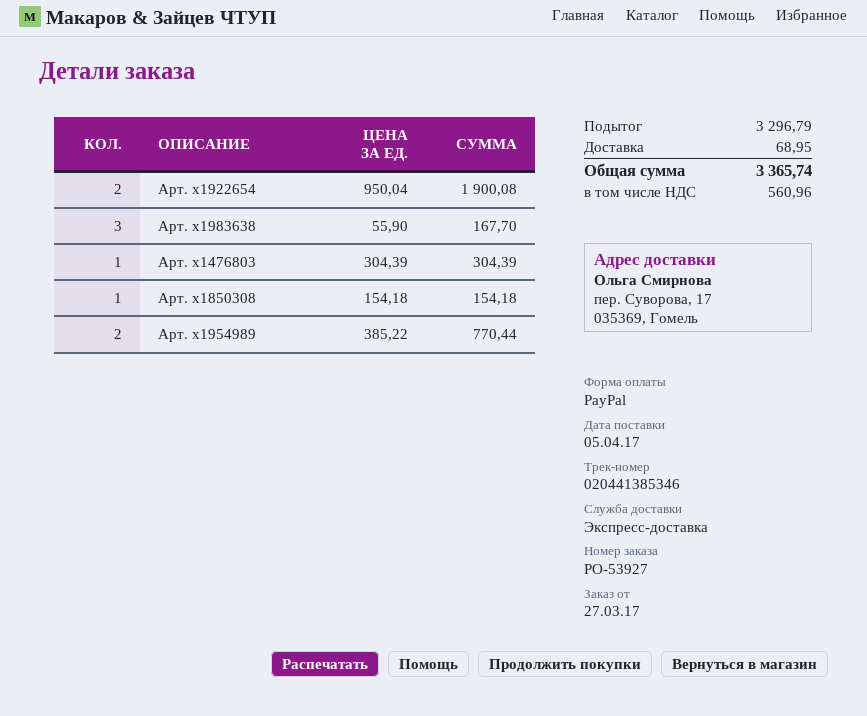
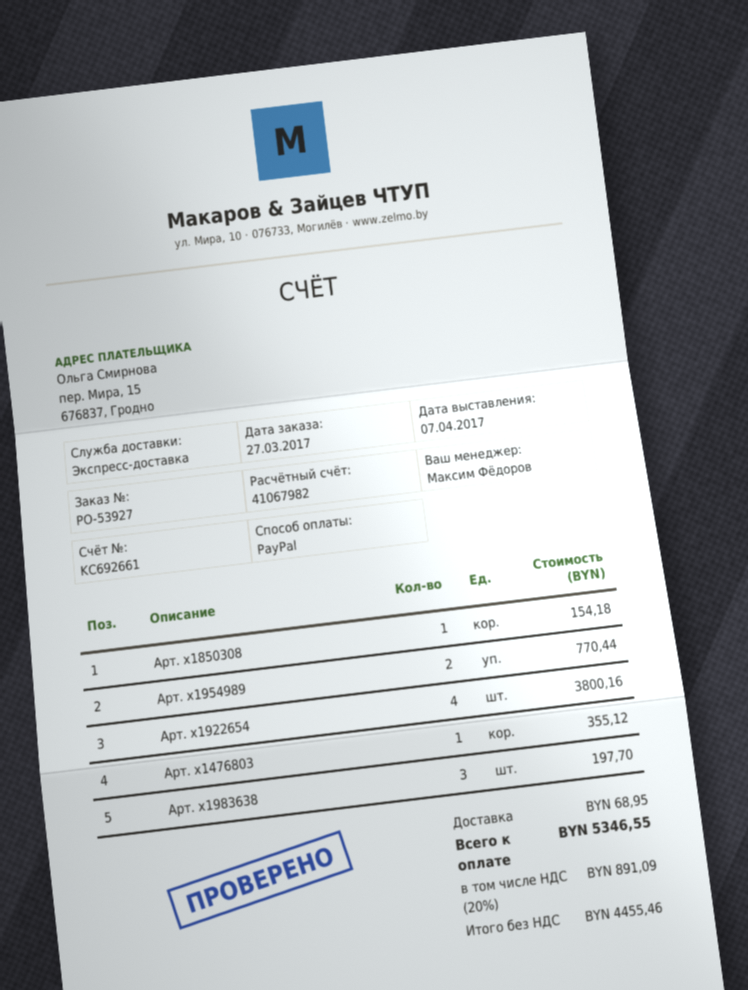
Арт. x1922654: 2 for 1900.08 -> 4 for 3800.16
Арт. x1983638: 3 for 167.70 -> 3 for 197.70
Арт. x1476803: 1 for 304.39 -> 1 for 355.12
tax: 560.96 -> 891.09
total: 3365.74 -> 5346.55

